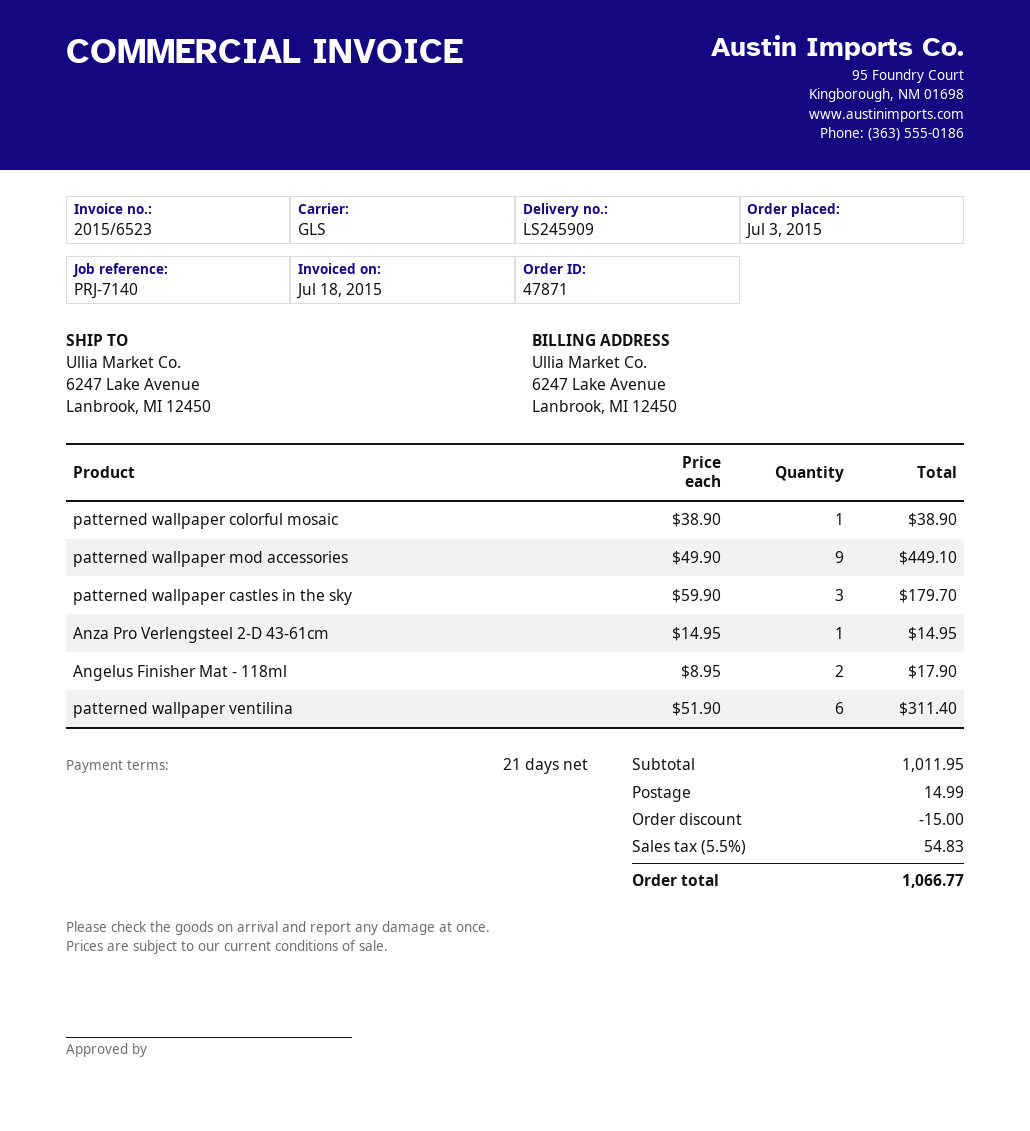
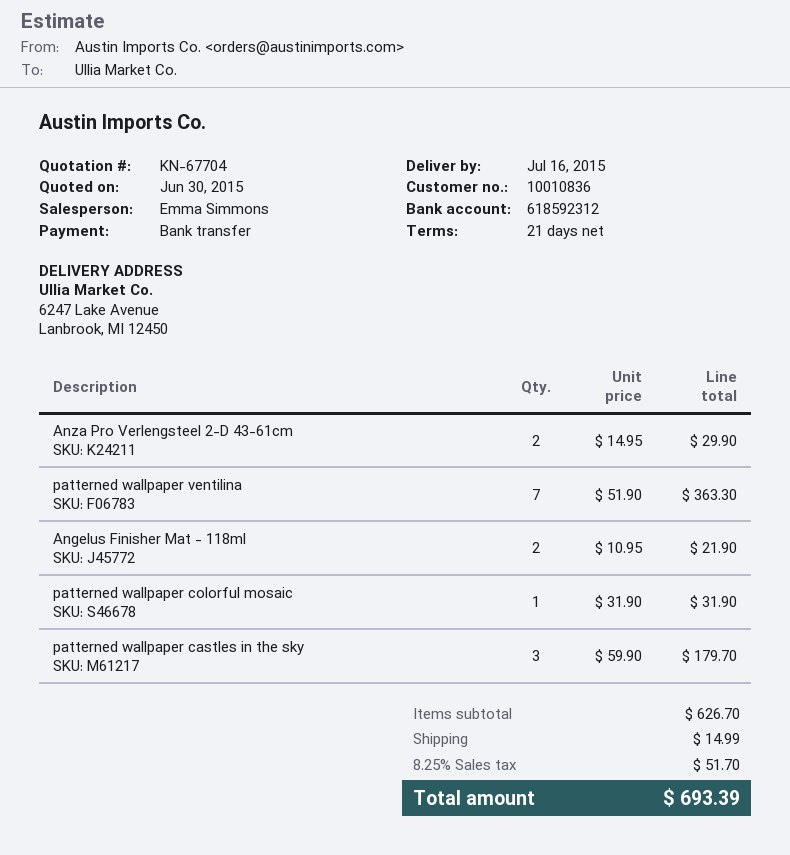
patterned wallpaper colorful mosaic: 1 x 38.90 = 38.90 -> 1 x 31.90 = 31.90
patterned wallpaper mod accessories: 9 x 49.90 = 449.10 -> none
Anza Pro Verlengsteel 2-D 43-61cm: 1 x 14.95 = 14.95 -> 2 x 14.95 = 29.90
Angelus Finisher Mat - 118ml: 2 x 8.95 = 17.90 -> 2 x 10.95 = 21.90
patterned wallpaper ventilina: 6 x 51.90 = 311.40 -> 7 x 51.90 = 363.30
subtotal: 1011.95 -> 626.70
discount: 15.00 -> none
tax: 5.5% = 54.83 -> 8.25% = 51.70
total: 1066.77 -> 693.39

